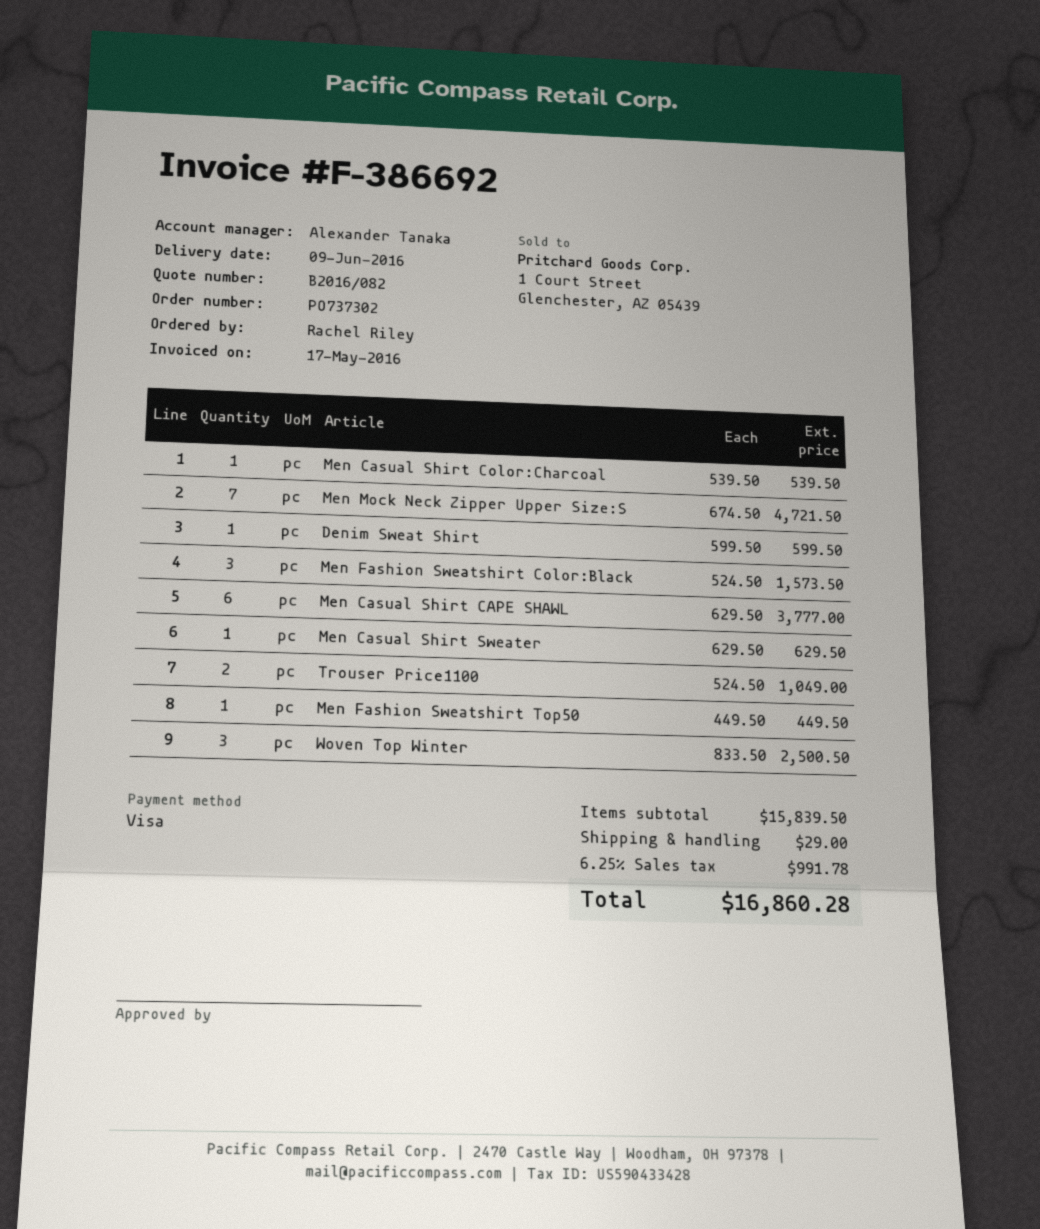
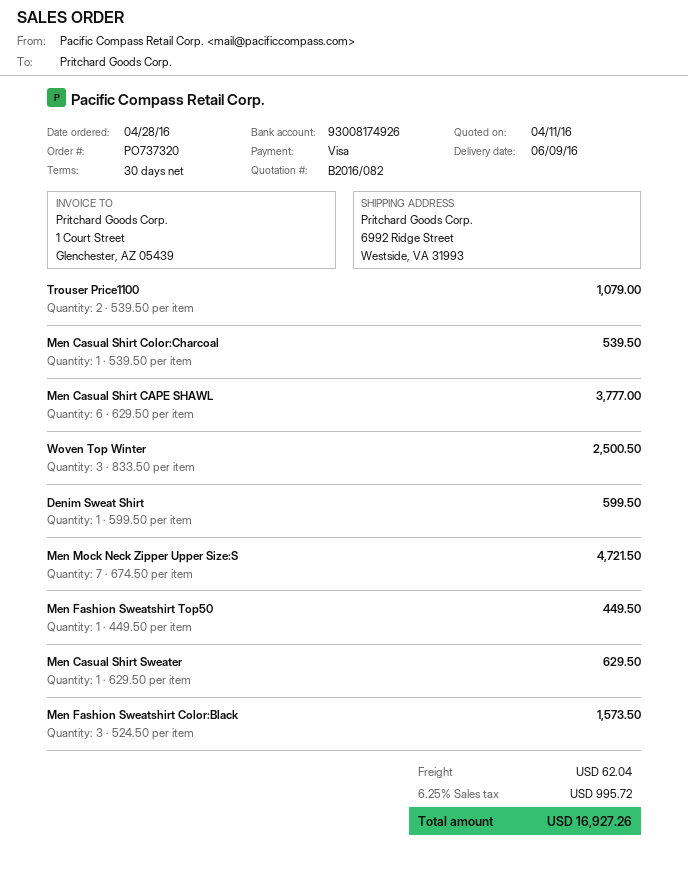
order number: PO737302 -> PO737320
Trouser Price1100: 2 x 524.50 = 1049.00 -> 2 x 539.50 = 1079.00
shipping: 29.00 -> 62.04
tax: 6.25% = 991.78 -> 6.25% = 995.72
total: 16860.28 -> 16927.26

